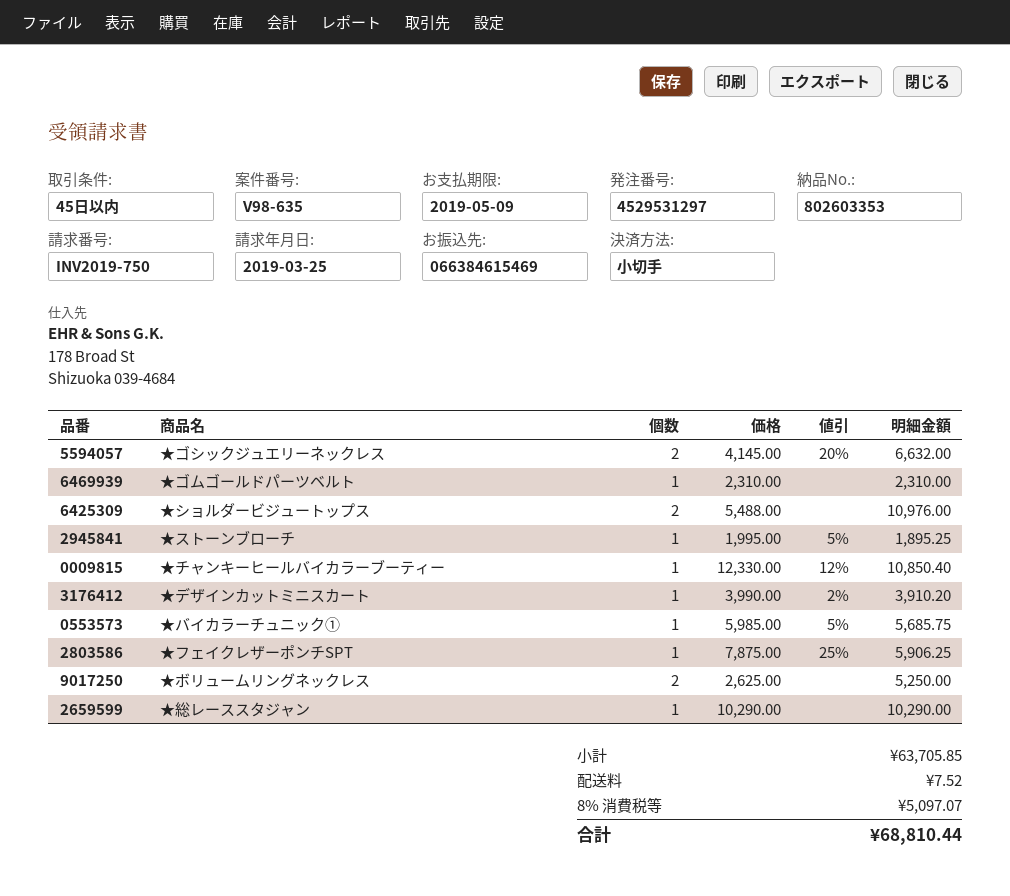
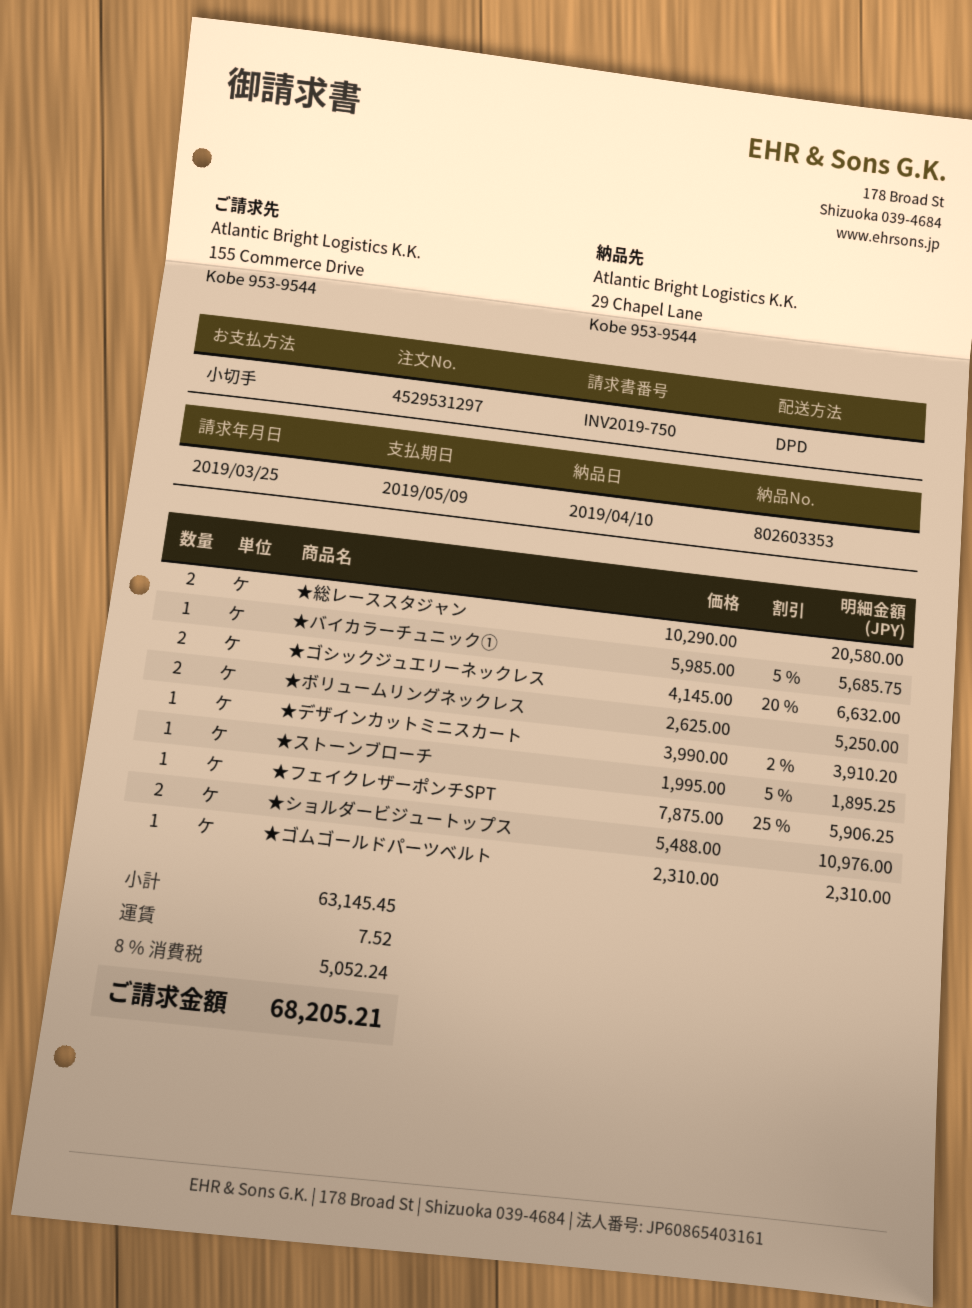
★チャンキーヒールバイカラーブーティー: 1 x 12330.00 - 12% = 10850.40 -> none
★総レーススタジャン: 1 x 10290.00 = 10290.00 -> 2 x 10290.00 = 20580.00
subtotal: 63705.85 -> 63145.45
tax: 8% = 5097.07 -> 8% = 5052.24
total: 68810.44 -> 68205.21

